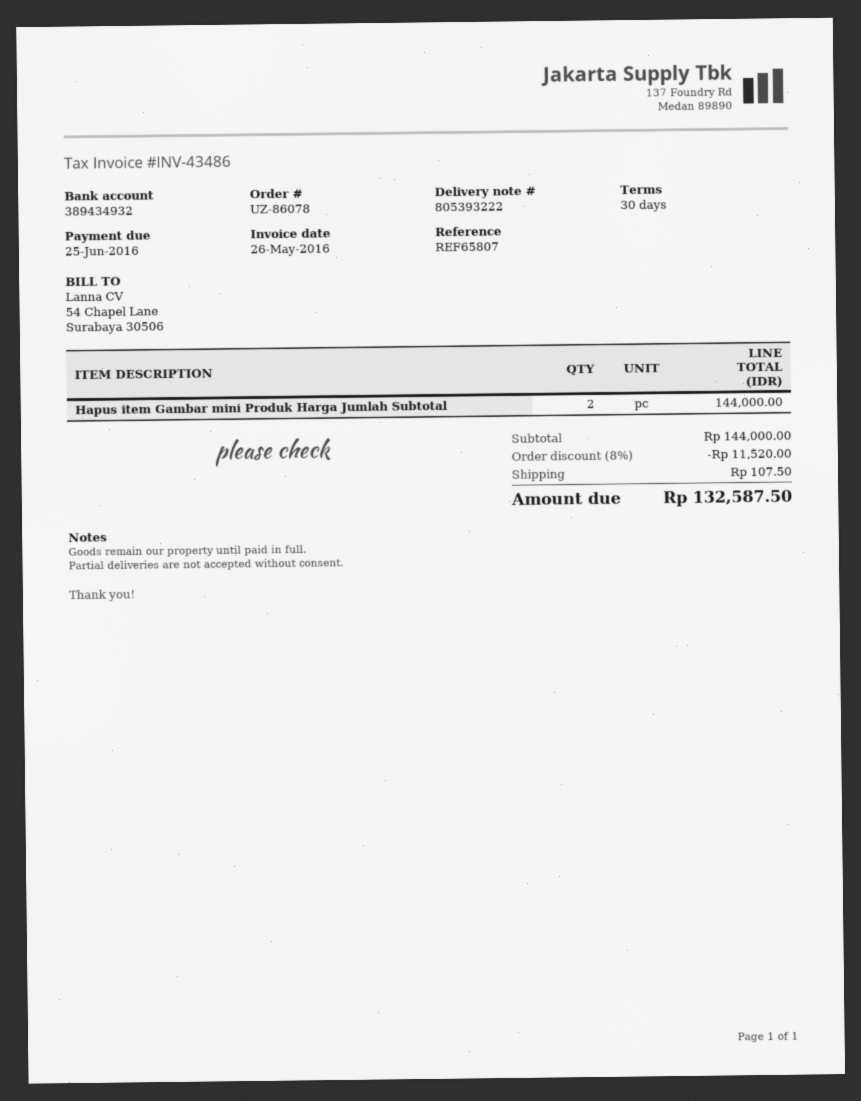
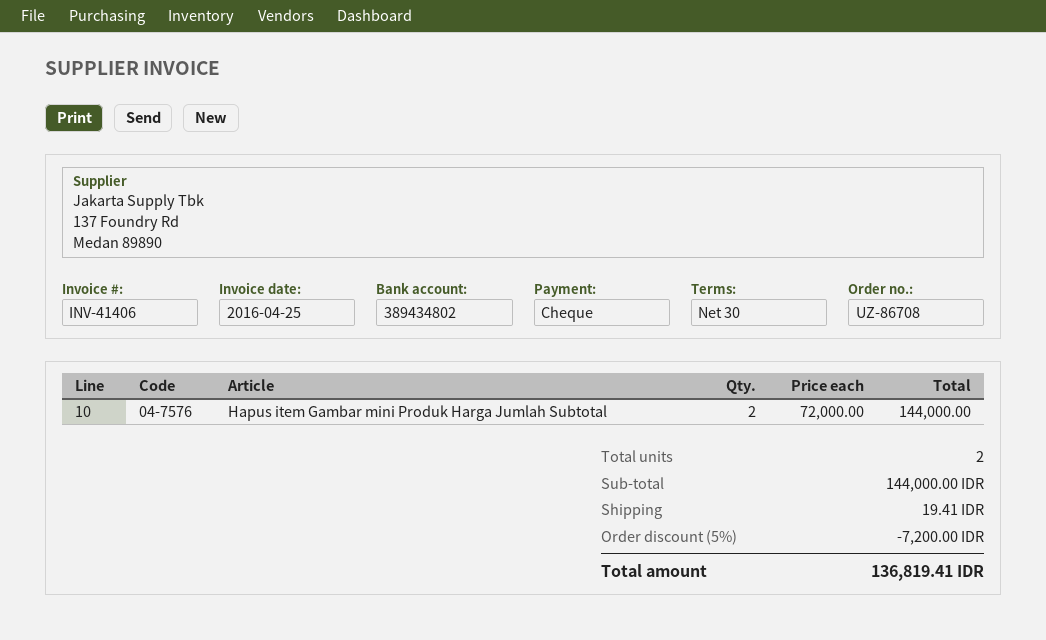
order number: UZ-86078 -> UZ-86708
invoice number: INV-43486 -> INV-41406
invoice date: 2016-05-26 -> 2016-04-25
bank account: 389434932 -> 389434802
discount: 8% = 11520.00 -> 5% = 7200.00
shipping: 107.50 -> 19.41
total: 132587.50 -> 136819.41

